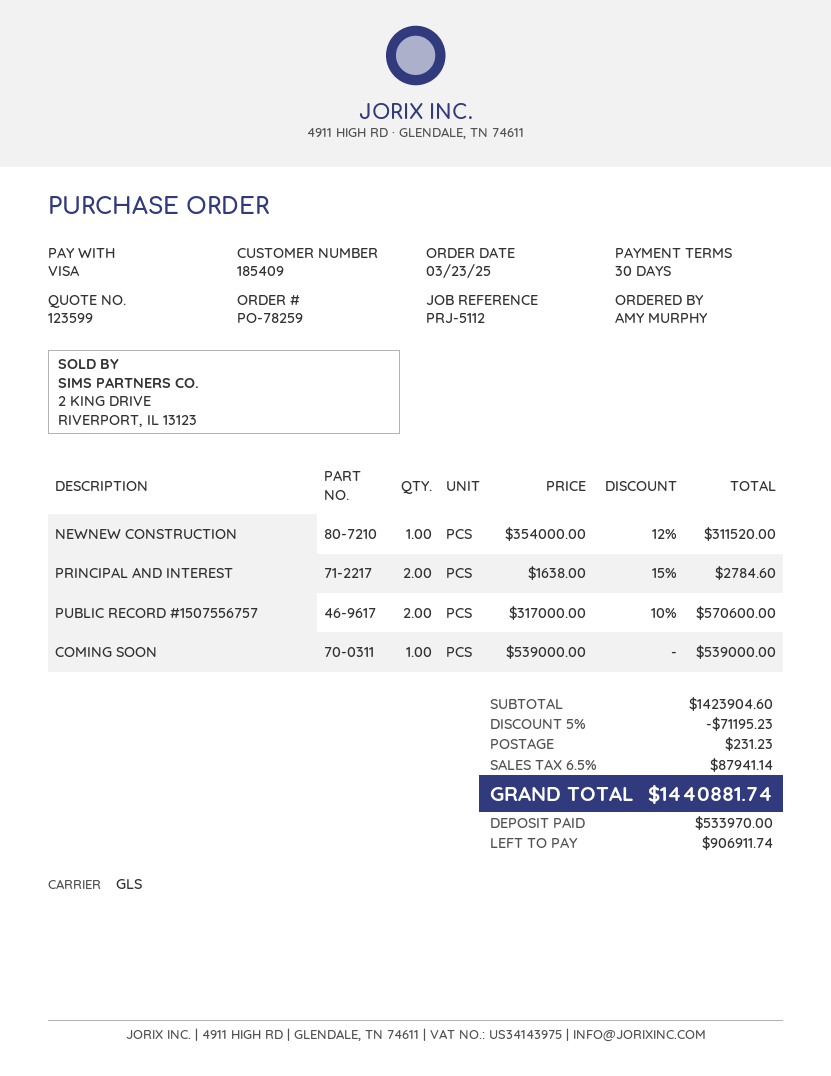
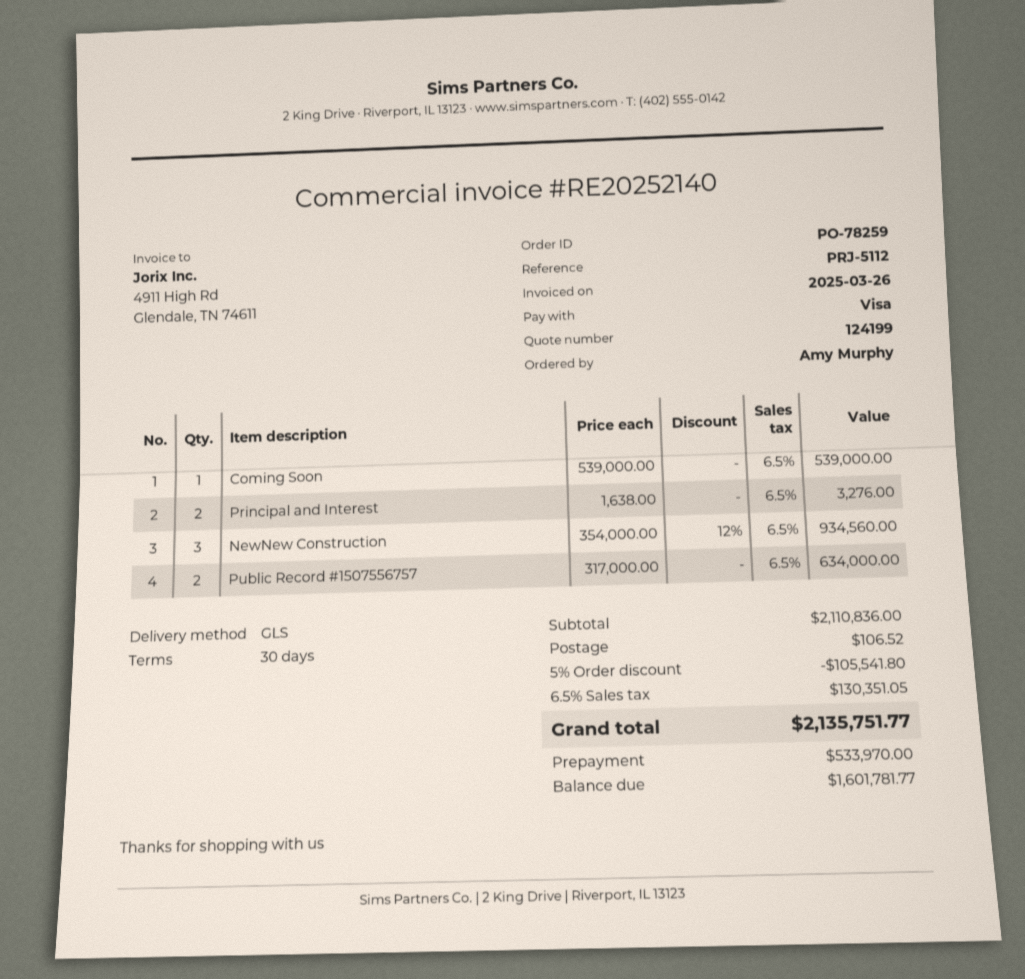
quote number: 123599 -> 124199
NEWNEW CONSTRUCTION: 1 x 354000.00 - 12% = 311520.00 -> 3 x 354000.00 - 12% = 934560.00
PRINCIPAL AND INTEREST: 2 x 1638.00 - 15% = 2784.60 -> 2 x 1638.00 = 3276.00
PUBLIC RECORD #1507556757: 2 x 317000.00 - 10% = 570600.00 -> 2 x 317000.00 = 634000.00
subtotal: 1423904.60 -> 2110836.00
discount: 5% = 71195.23 -> 5% = 105541.80
shipping: 231.23 -> 106.52
tax: 6.5% = 87941.14 -> 6.5% = 130351.05
total: 1440881.74 -> 2135751.77
balance: 906911.74 -> 1601781.77

